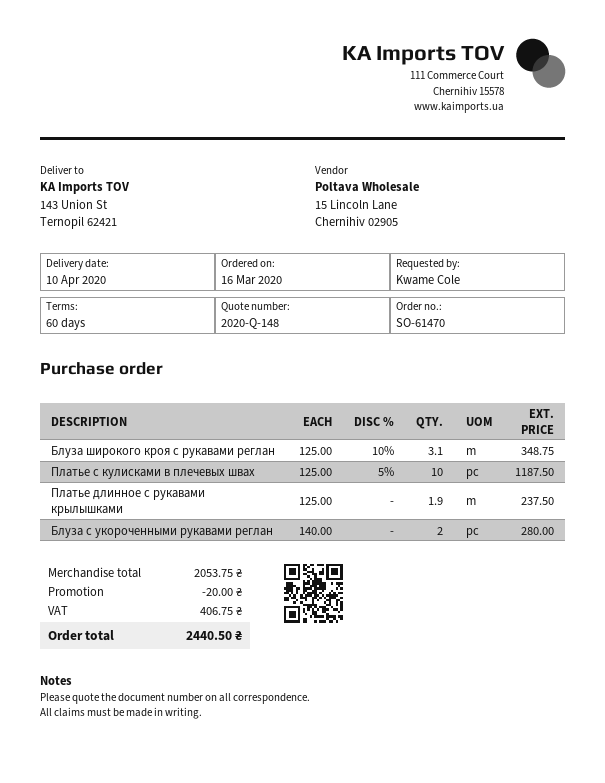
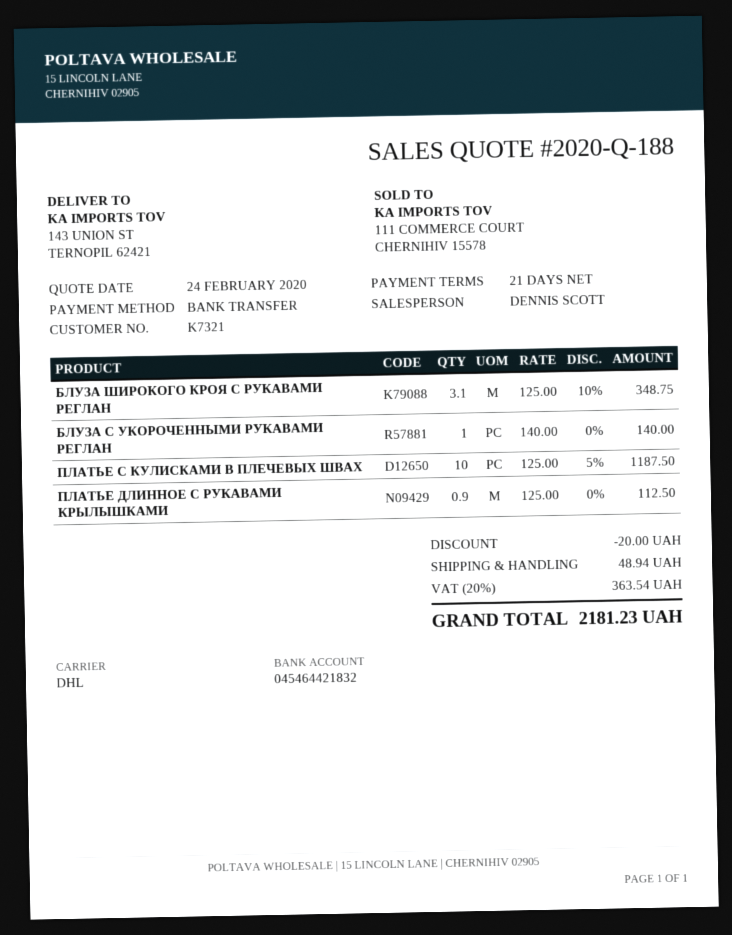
quote number: 2020-Q-148 -> 2020-Q-188
payment terms: 60 days -> 21 days
Платье длинное с рукавами крылышками: 1.9 x 125.00 = 237.50 -> 0.9 x 125.00 = 112.50
Блуза с укороченными рукавами реглан: 2 x 140.00 = 280.00 -> 1 x 140.00 = 140.00
shipping: none -> 48.94
tax: 406.75 -> 363.54
total: 2440.50 -> 2181.23

